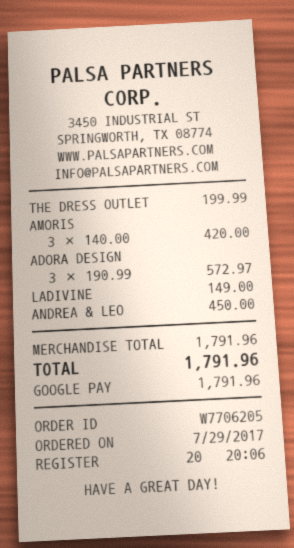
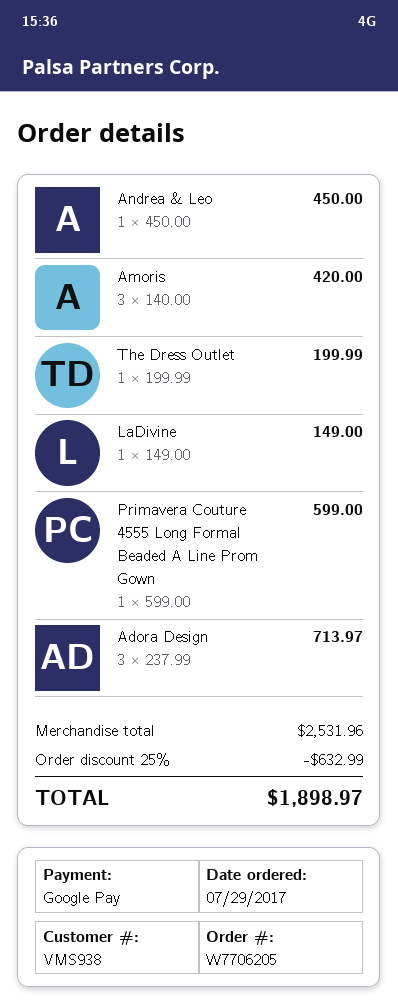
ADORA DESIGN: 3 x 190.99 = 572.97 -> 3 x 237.99 = 713.97
Primavera Couture 4555 Long Formal Beaded A Line Prom Gown: none -> 1 x 599.00 = 599.00
subtotal: 1791.96 -> 2531.96
discount: none -> 25% = 632.99
total: 1791.96 -> 1898.97

